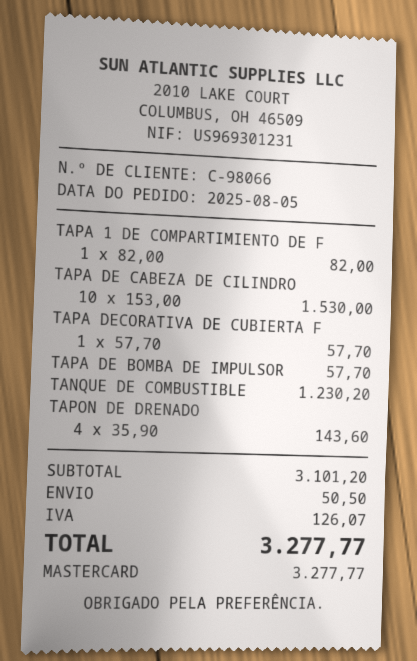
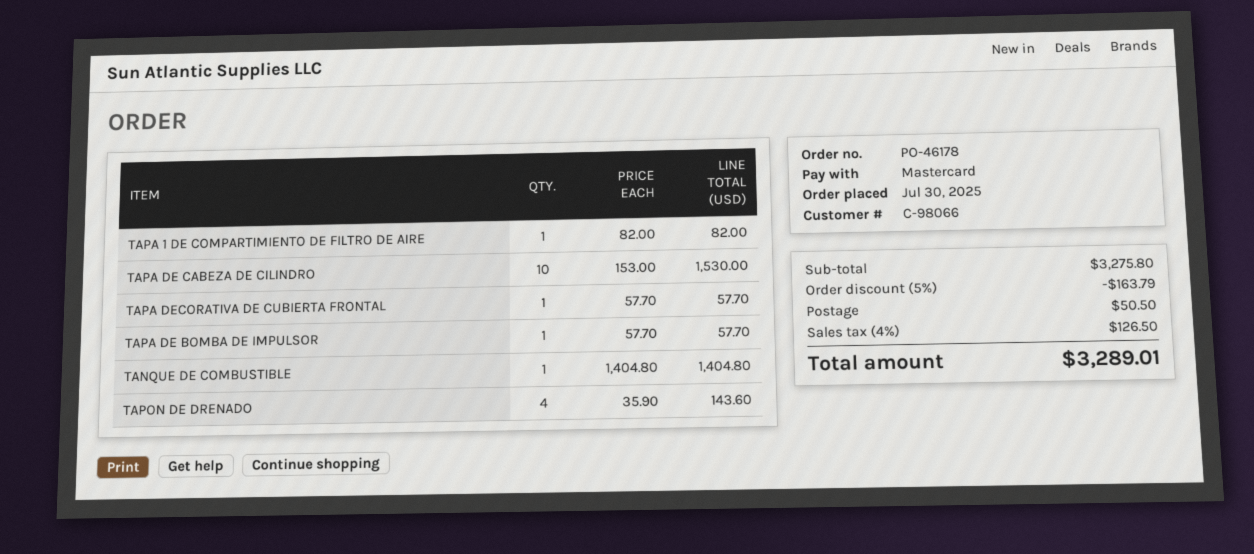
order date: 2025-08-05 -> 2025-07-30
TANQUE DE COMBUSTIBLE: 1 x 1230.20 = 1230.20 -> 1 x 1404.80 = 1404.80
subtotal: 3101.20 -> 3275.80
discount: none -> 5% = 163.79
tax: 126.07 -> 126.50
total: 3277.77 -> 3289.01

